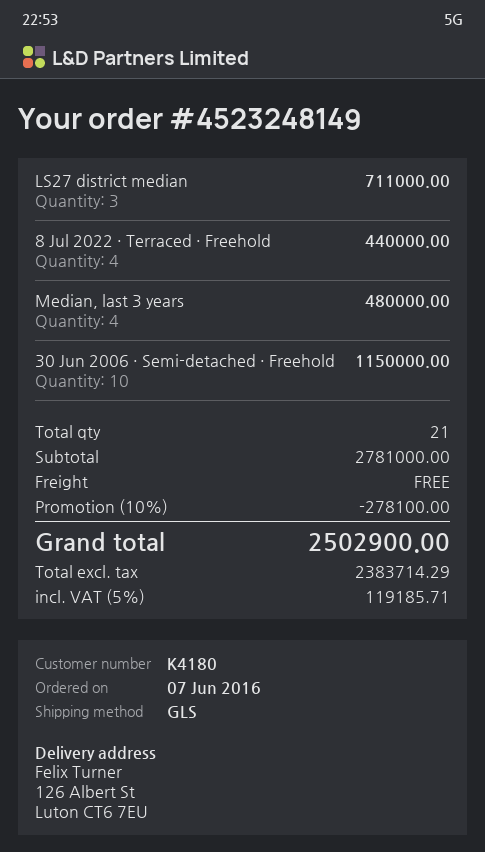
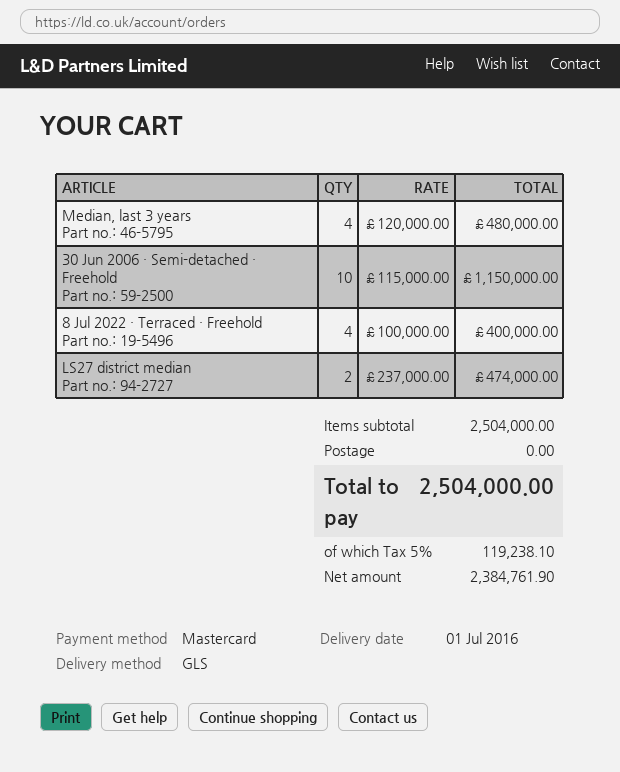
LS27 district median: 3 for 711000.00 -> 2 for 474000.00
8 Jul 2022 · Terraced · Freehold: 4 for 440000.00 -> 4 for 400000.00
subtotal: 2781000.00 -> 2504000.00
discount: 10% = 278100.00 -> none
net: 2383714.29 -> 2384761.90
tax: 5% = 119185.71 -> 5% = 119238.10
total: 2502900.00 -> 2504000.00

